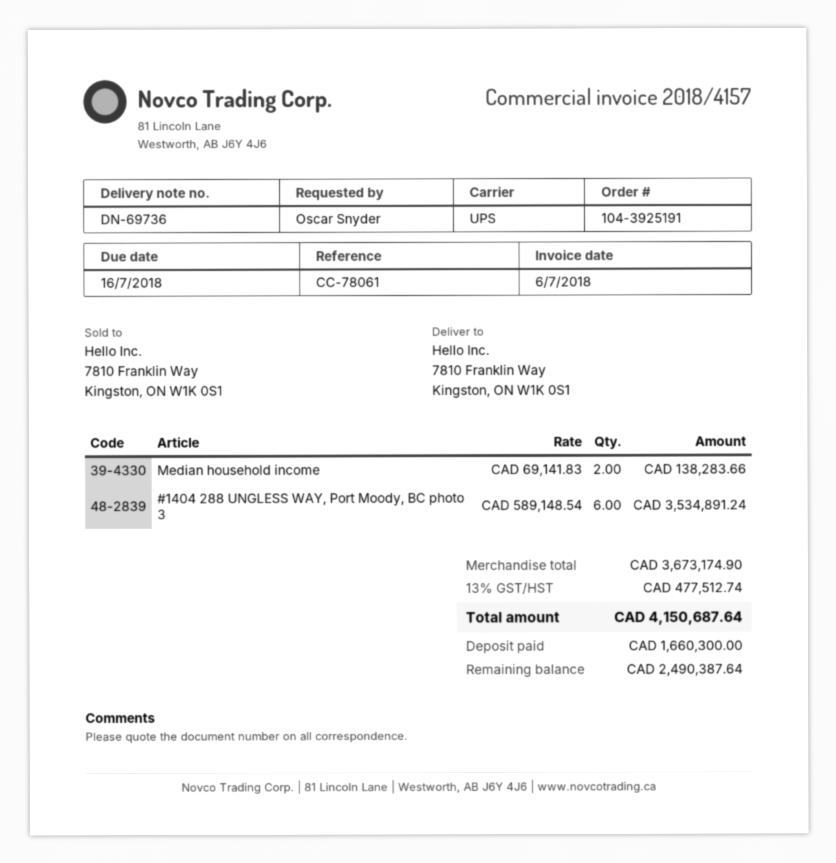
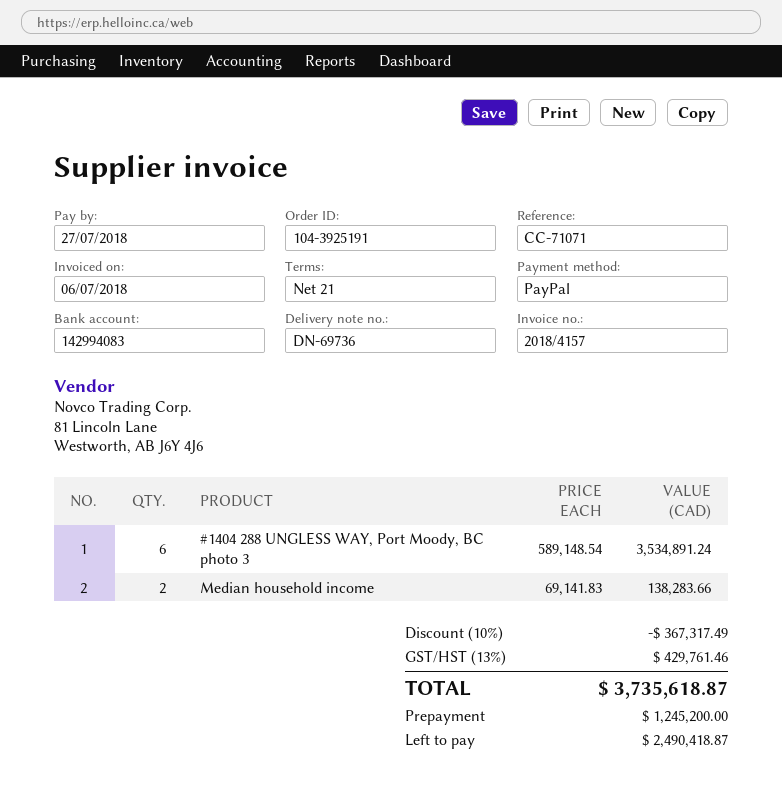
due date: 2018-07-16 -> 2018-07-27
reference: CC-78061 -> CC-71071
discount: none -> 10% = 367317.49
tax: 13% = 477512.74 -> 13% = 429761.46
total: 4150687.64 -> 3735618.87
deposit: 1660300.00 -> 1245200.00
balance: 2490387.64 -> 2490418.87

